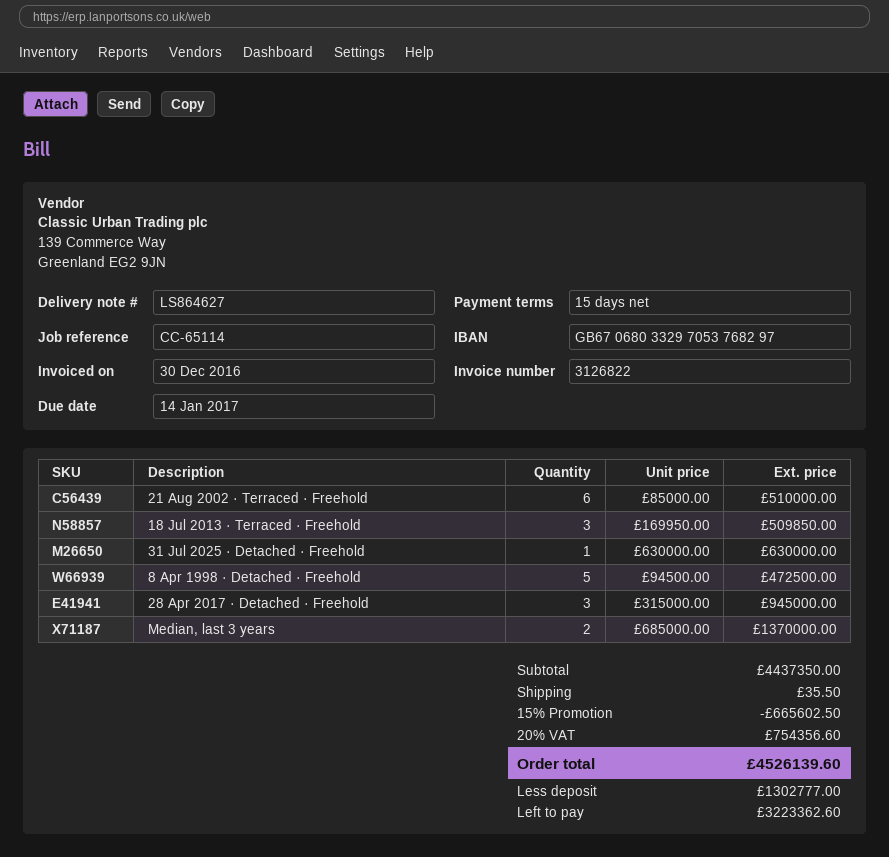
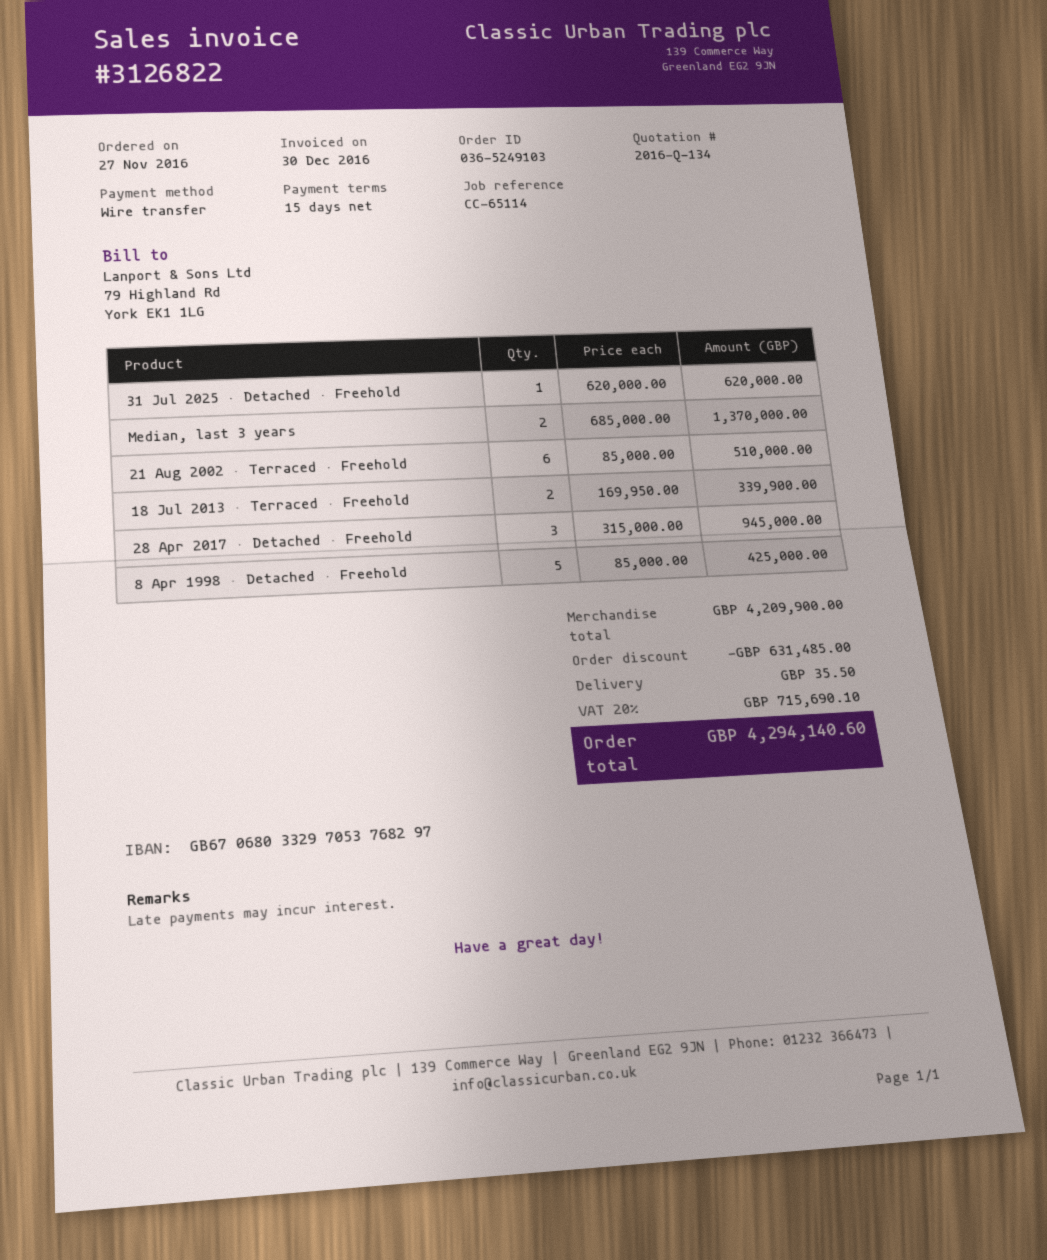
18 Jul 2013 · Terraced · Freehold: 3 x 169950.00 = 509850.00 -> 2 x 169950.00 = 339900.00
31 Jul 2025 · Detached · Freehold: 1 x 630000.00 = 630000.00 -> 1 x 620000.00 = 620000.00
8 Apr 1998 · Detached · Freehold: 5 x 94500.00 = 472500.00 -> 5 x 85000.00 = 425000.00
subtotal: 4437350.00 -> 4209900.00
discount: 665602.50 -> 631485.00
tax: 20% = 754356.60 -> 20% = 715690.10
total: 4526139.60 -> 4294140.60

